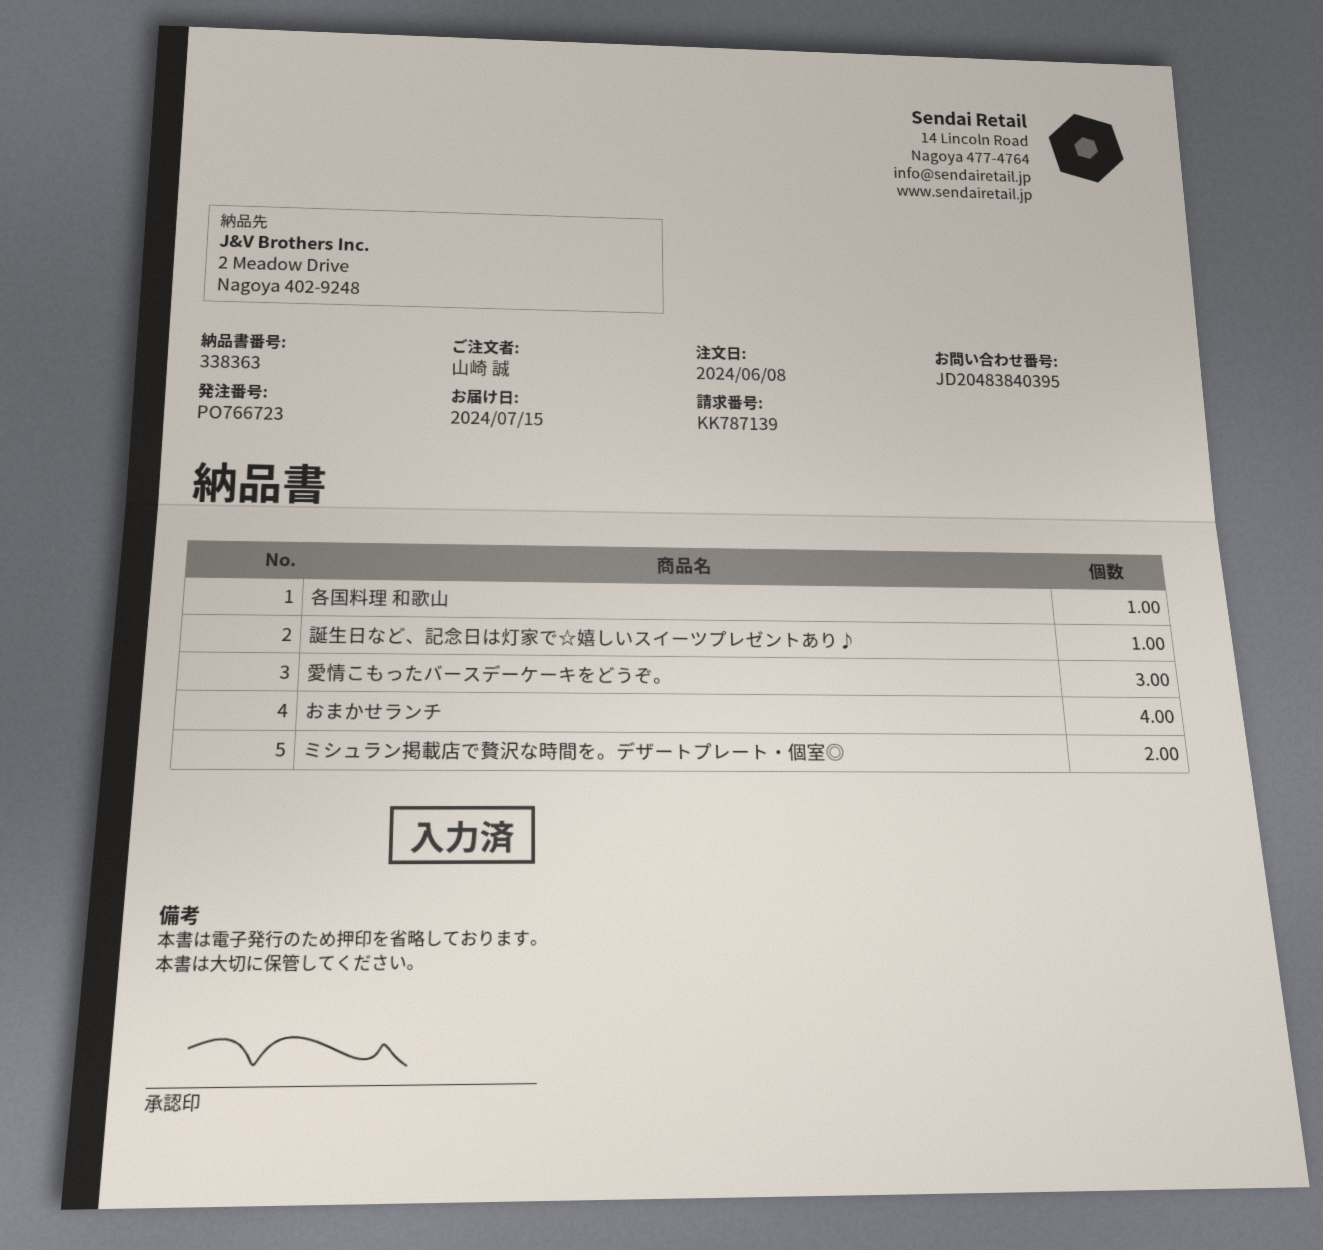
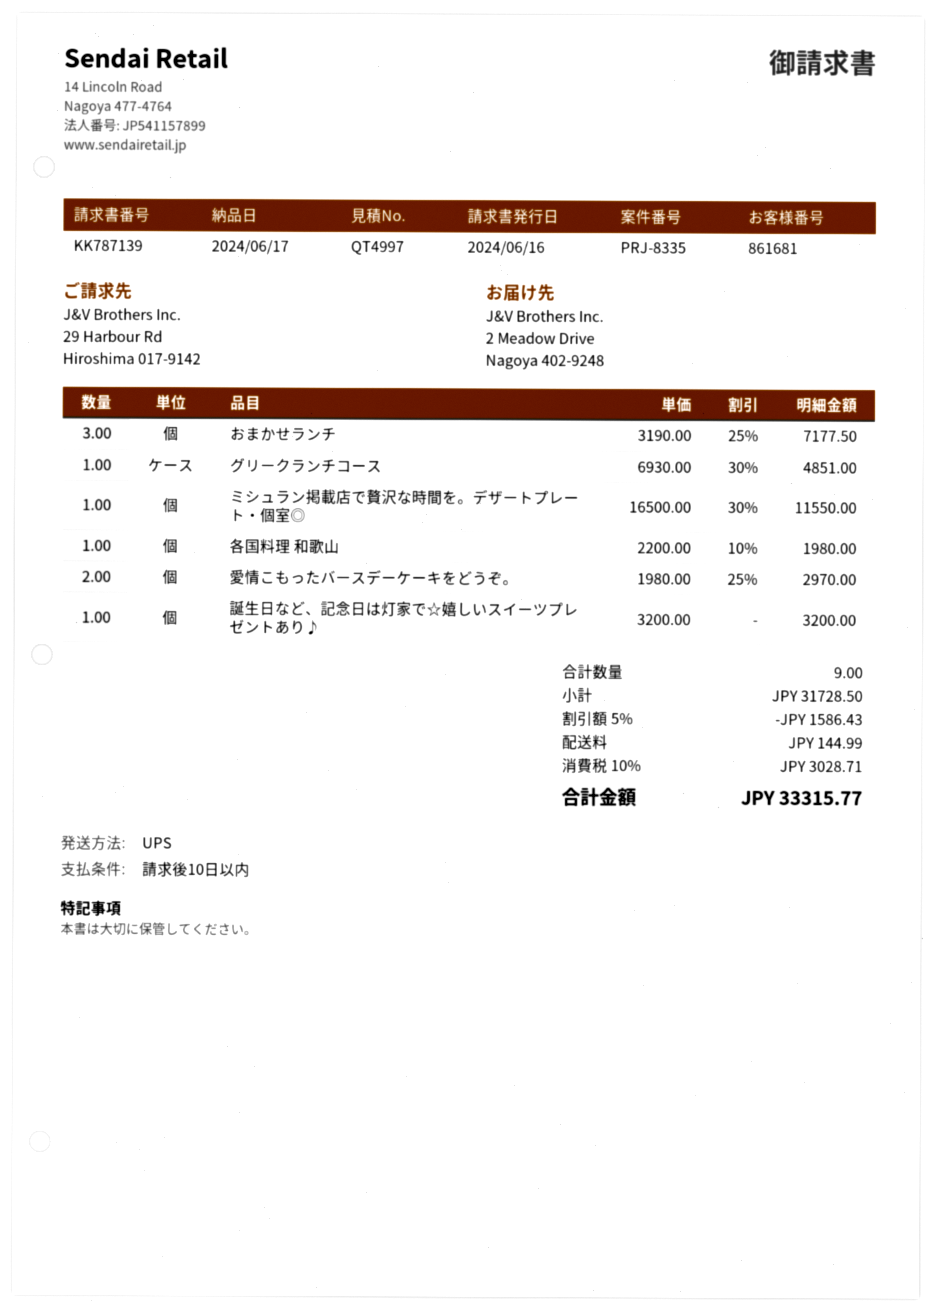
delivery date: 2024-07-15 -> 2024-06-17
愛情こもったバースデーケーキをどうぞ。: 3 -> 2
おまかせランチ: 4 -> 3
ミシュラン掲載店で贅沢な時間を。デザートプレート・個室◎: 2 -> 1
グリークランチコース: none -> 1

